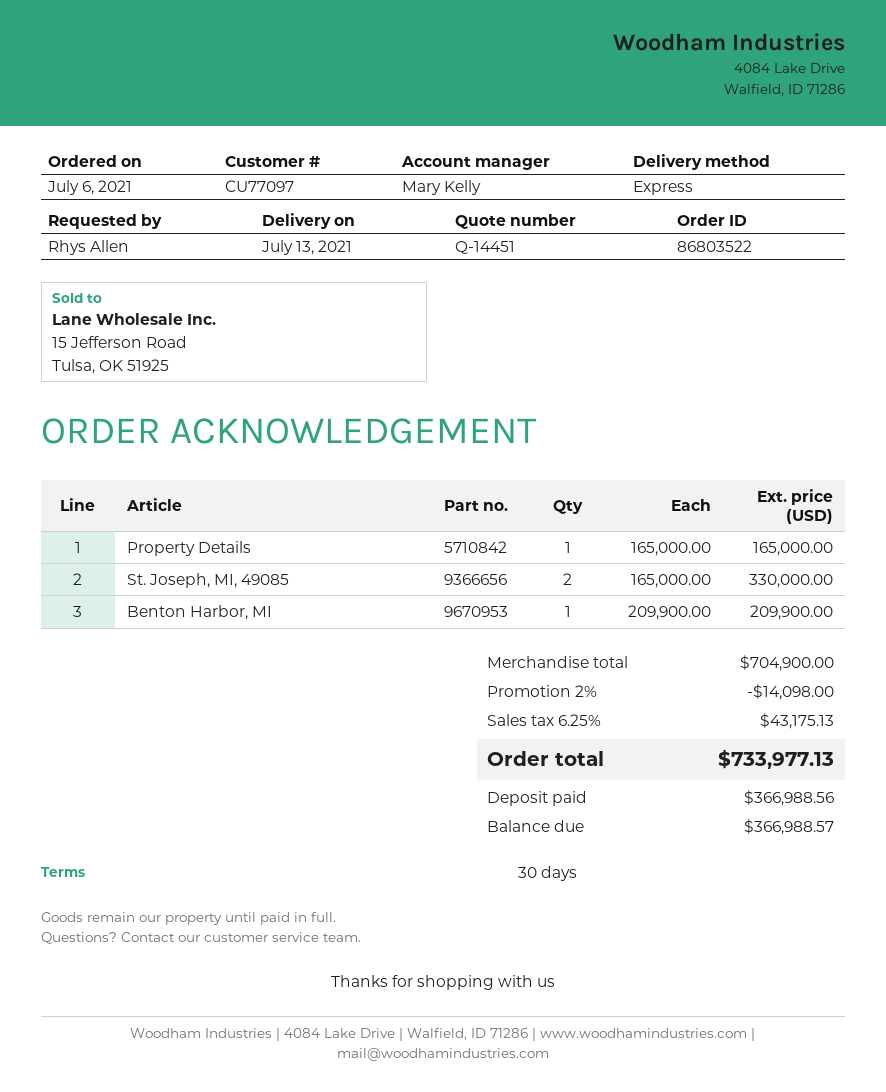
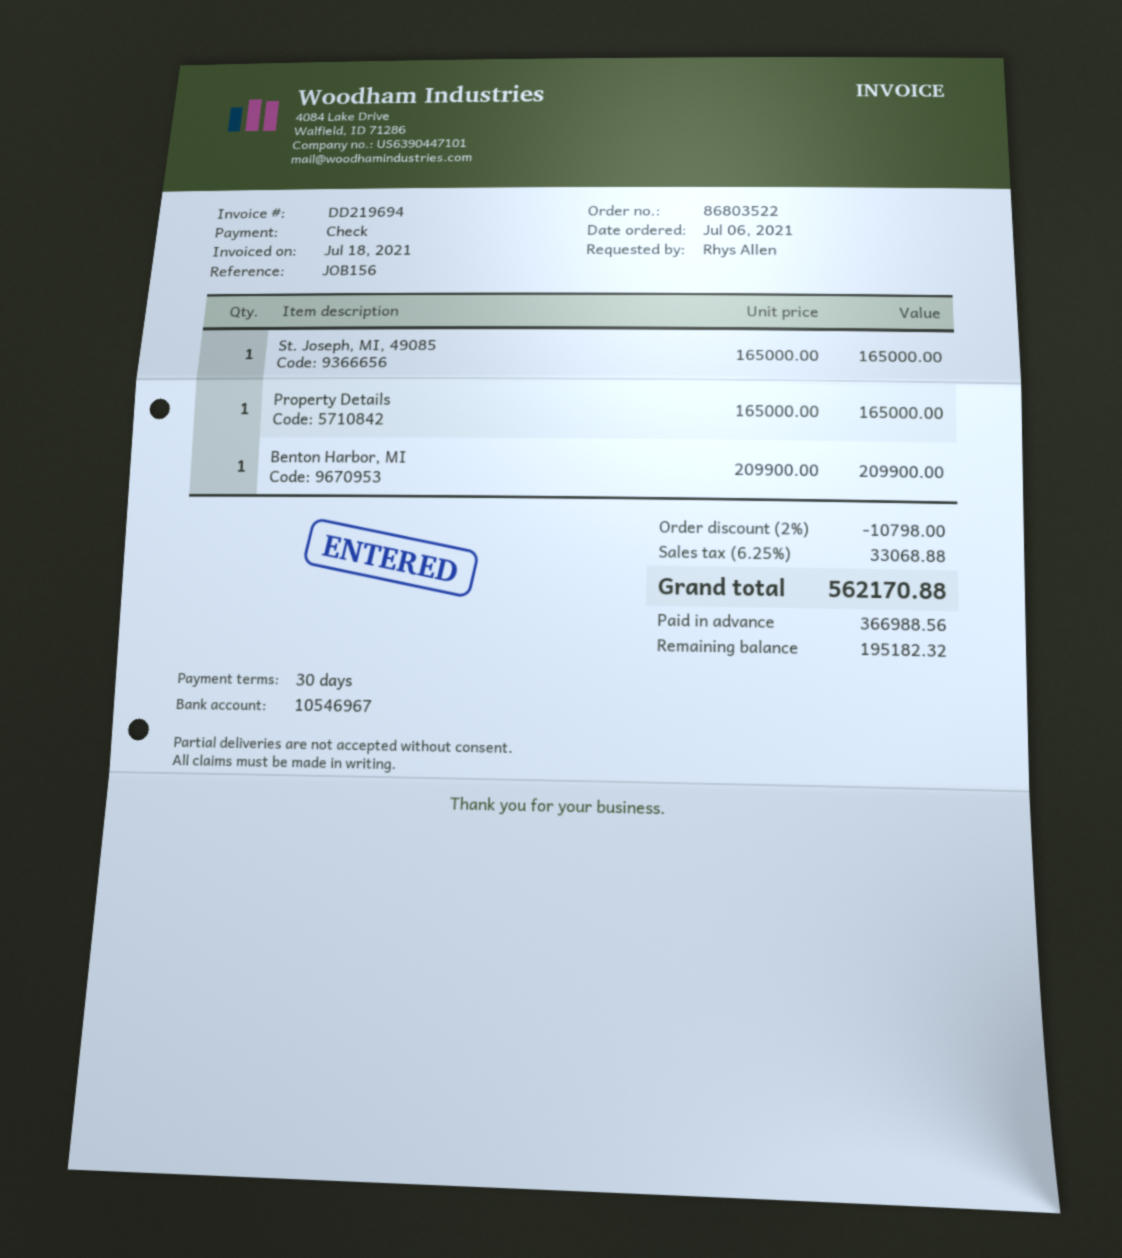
St. Joseph, MI, 49085: 2 x 165000.00 = 330000.00 -> 1 x 165000.00 = 165000.00
discount: 2% = 14098.00 -> 2% = 10798.00
tax: 6.25% = 43175.13 -> 6.25% = 33068.88
total: 733977.13 -> 562170.88
balance: 366988.57 -> 195182.32

